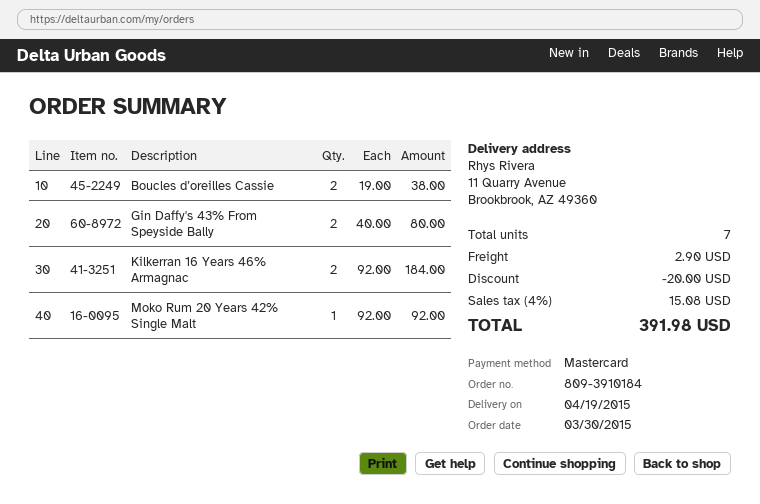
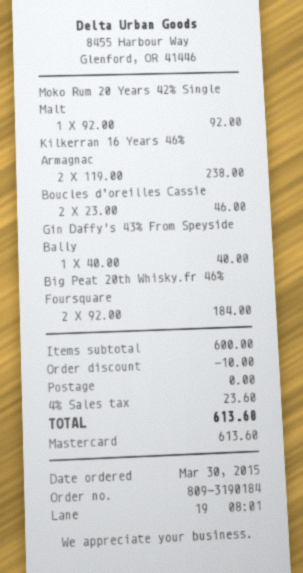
order number: 809-3910184 -> 809-3190184
Boucles d’oreilles Cassie: 2 x 19.00 = 38.00 -> 2 x 23.00 = 46.00
Gin Daffy's 43% From Speyside Bally: 2 x 40.00 = 80.00 -> 1 x 40.00 = 40.00
Kilkerran 16 Years 46% Armagnac: 2 x 92.00 = 184.00 -> 2 x 119.00 = 238.00
Big Peat 20th Whisky.fr 46% Foursquare: none -> 2 x 92.00 = 184.00
discount: 20.00 -> 10.00
shipping: 2.90 -> 0.00
tax: 4% = 15.08 -> 4% = 23.60
total: 391.98 -> 613.60

